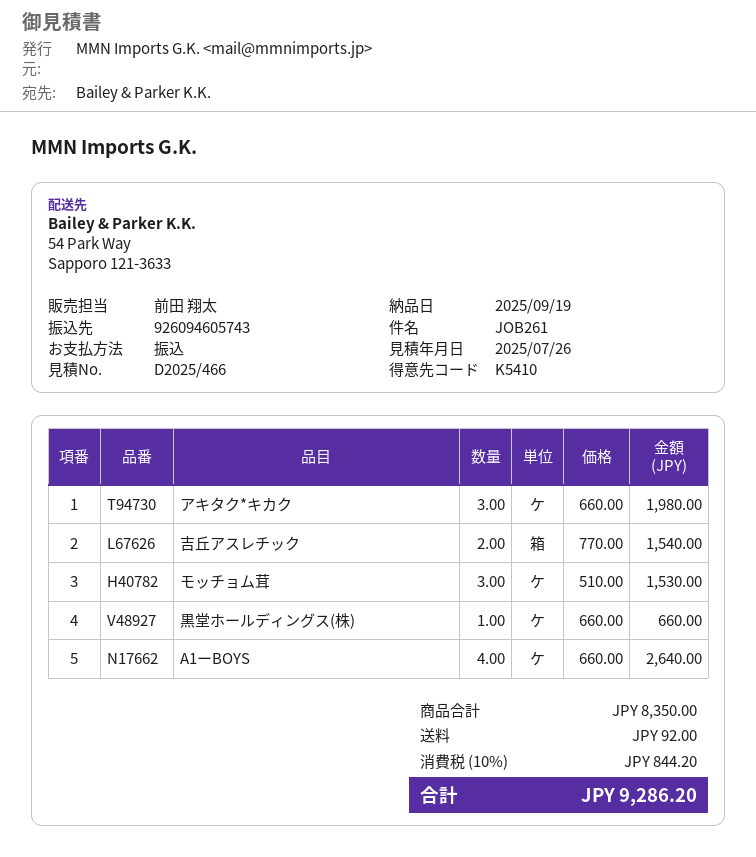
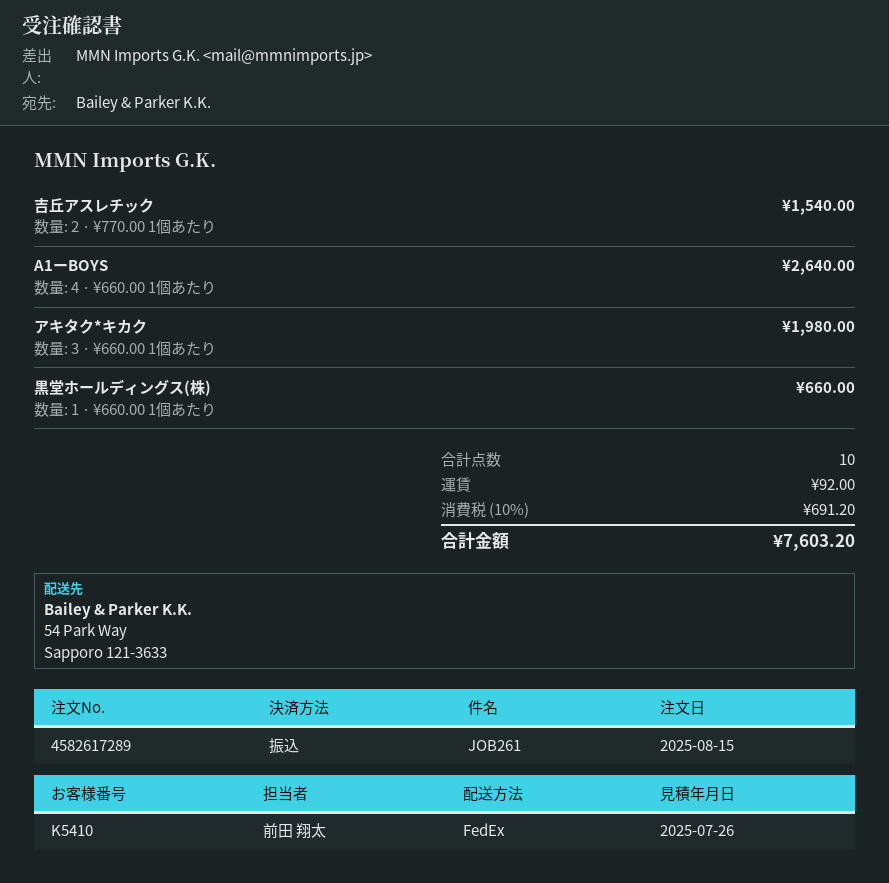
モッチョム茸: 3 x 510.00 = 1530.00 -> none
tax: 10% = 844.20 -> 10% = 691.20
total: 9286.20 -> 7603.20

